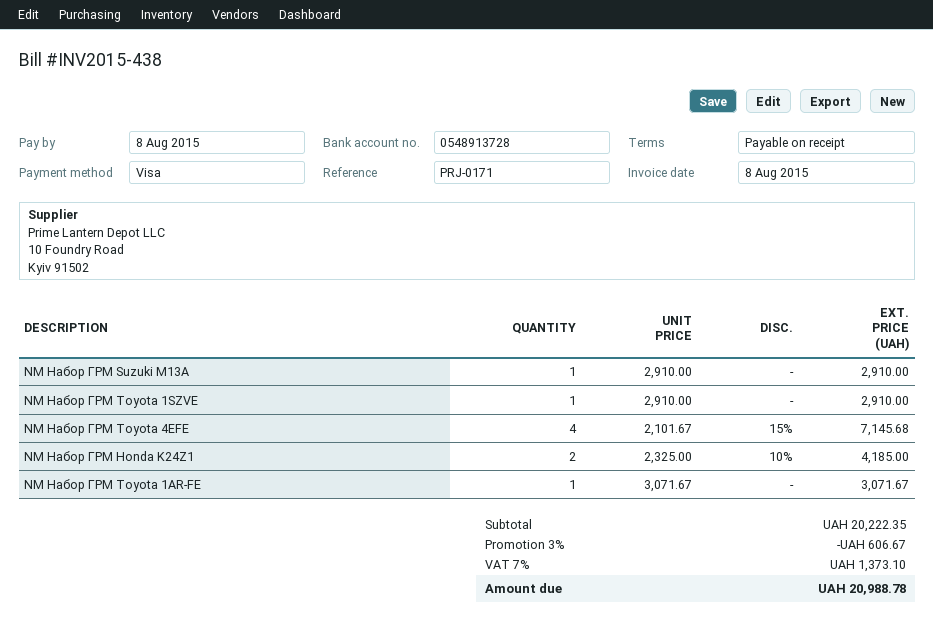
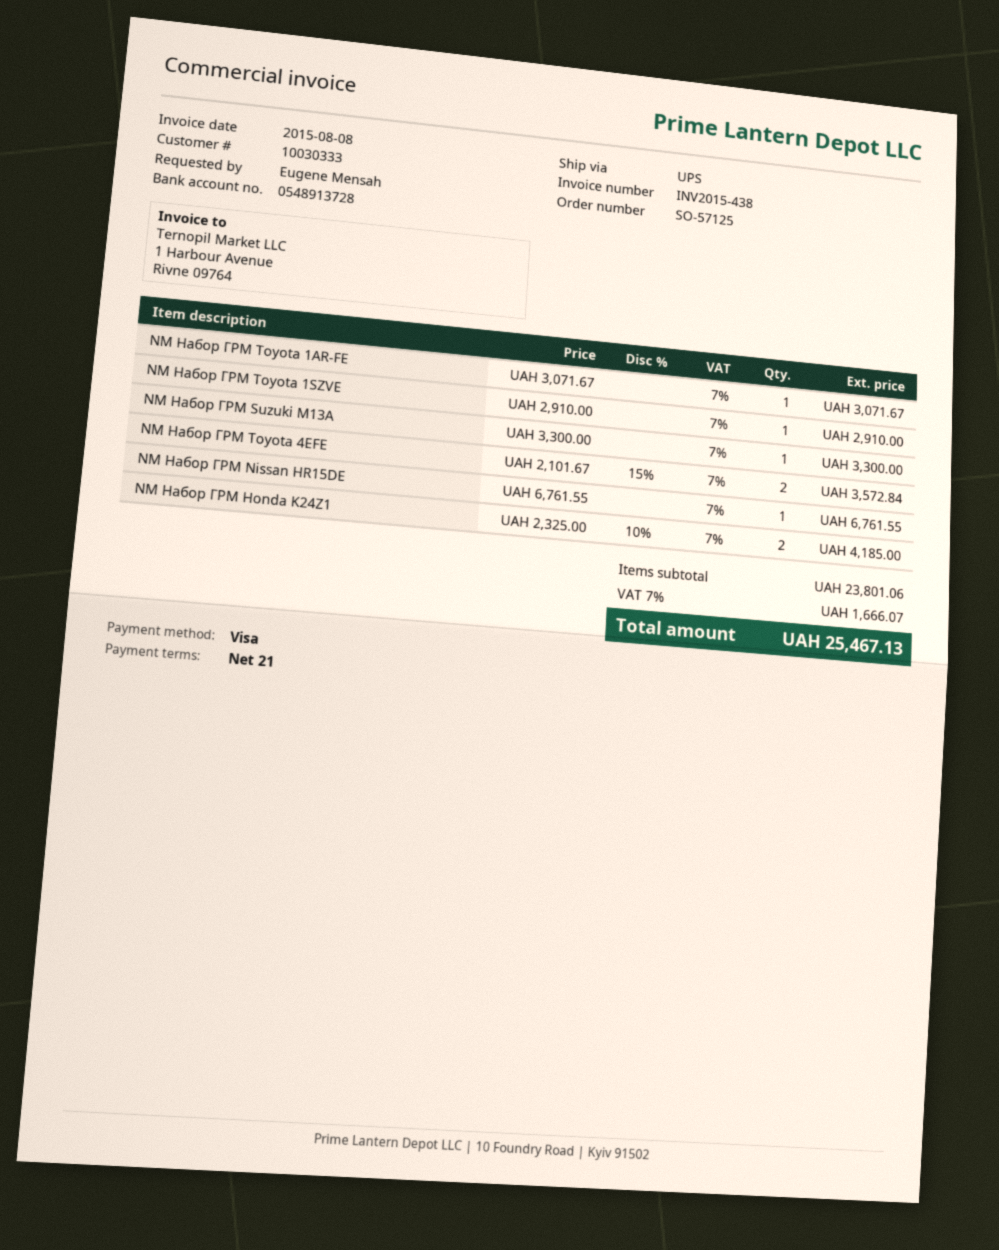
payment terms: on receipt -> 21 days
NM Набор ГРМ Suzuki M13A: 1 x 2910.00 = 2910.00 -> 1 x 3300.00 = 3300.00
NM Набор ГРМ Toyota 4EFE: 4 x 2101.67 - 15% = 7145.68 -> 2 x 2101.67 - 15% = 3572.84
NM Набор ГРМ Nissan HR15DE: none -> 1 x 6761.55 = 6761.55
subtotal: 20222.35 -> 23801.06
discount: 3% = 606.67 -> none
tax: 7% = 1373.10 -> 7% = 1666.07
total: 20988.78 -> 25467.13

